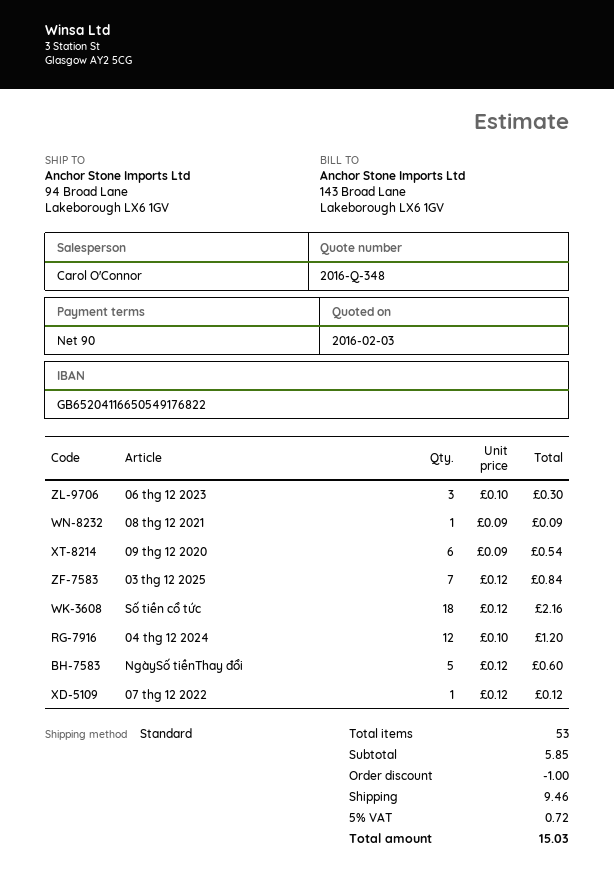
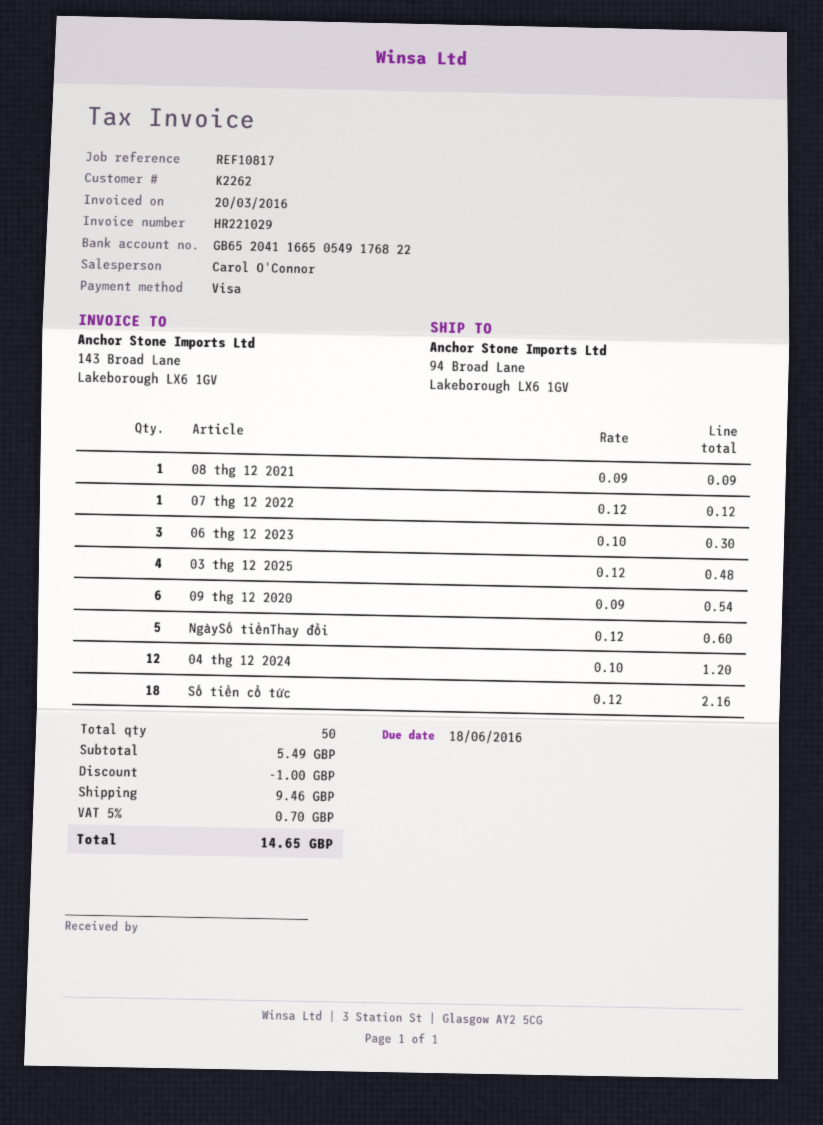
03 thg 12 2025: 7 x 0.12 = 0.84 -> 4 x 0.12 = 0.48
total quantity: 53 -> 50
subtotal: 5.85 -> 5.49
tax: 5% = 0.72 -> 5% = 0.70
total: 15.03 -> 14.65

